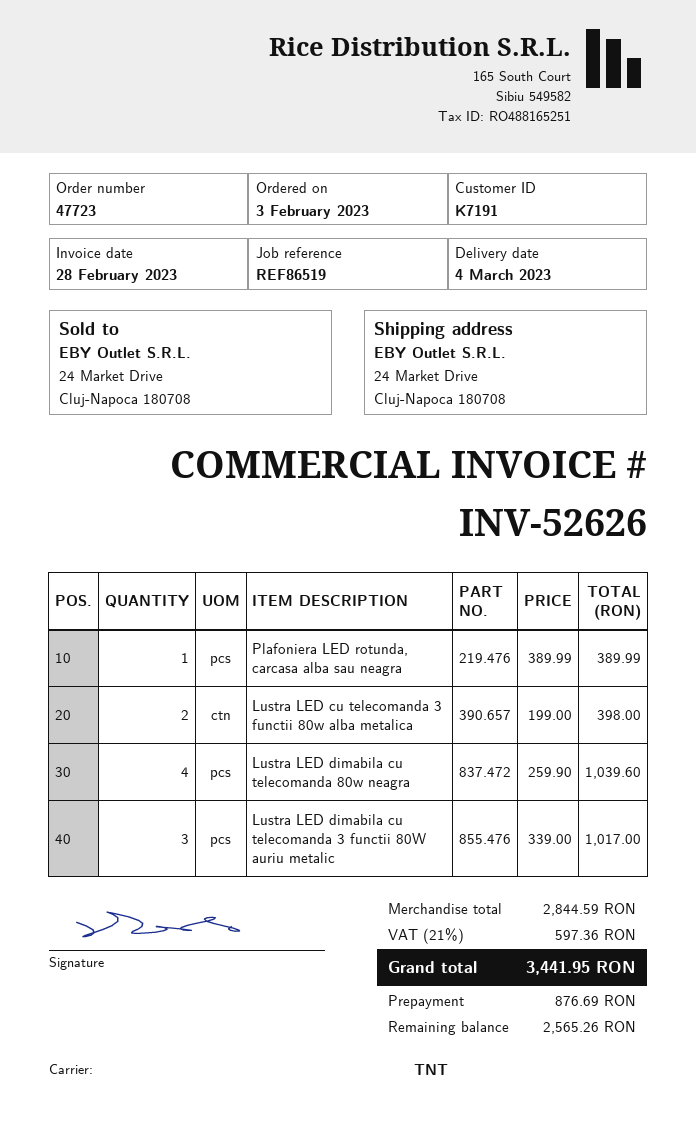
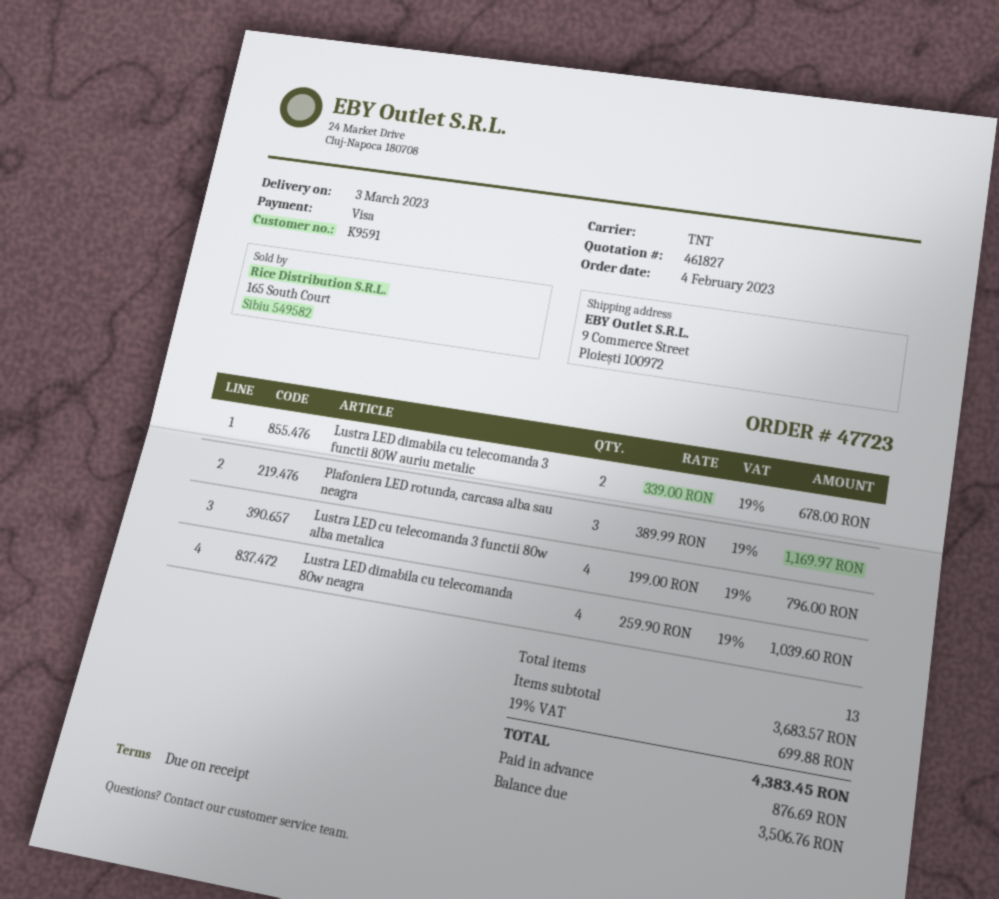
order date: 2023-02-03 -> 2023-02-04
delivery date: 2023-03-04 -> 2023-03-03
customer number: K7191 -> K9591
ship to: 24 Market Drive, Cluj-Napoca 180708 -> 9 Commerce Street, Ploiești 100972
Plafoniera LED rotunda, carcasa alba sau neagra: 1 x 389.99 = 389.99 -> 3 x 389.99 = 1169.97
Lustra LED cu telecomanda 3 functii 80w alba metalica: 2 x 199.00 = 398.00 -> 4 x 199.00 = 796.00
Lustra LED dimabila cu telecomanda 3 functii 80W auriu metalic: 3 x 339.00 = 1017.00 -> 2 x 339.00 = 678.00
subtotal: 2844.59 -> 3683.57
tax: 21% = 597.36 -> 19% = 699.88
total: 3441.95 -> 4383.45
balance: 2565.26 -> 3506.76

